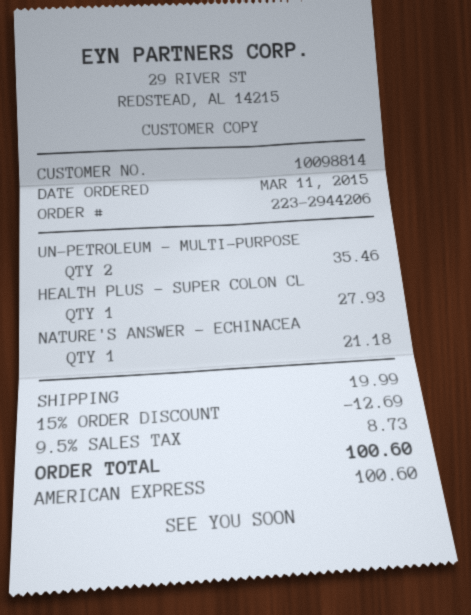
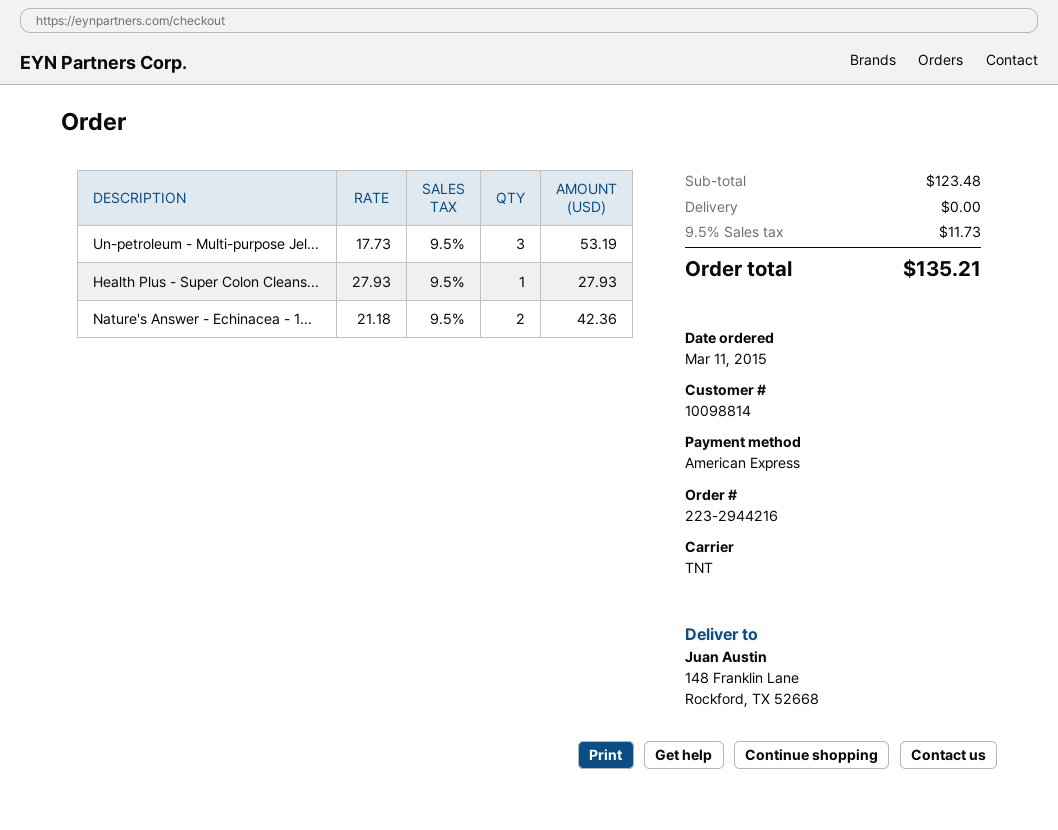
order number: 223-2944206 -> 223-2944216
UN-PETROLEUM - MULTI-PURPOSE: 2 for 35.46 -> 3 for 53.19
NATURE'S ANSWER - ECHINACEA: 1 for 21.18 -> 2 for 42.36
discount: 15% = 12.69 -> none
shipping: 19.99 -> 0.00
tax: 9.5% = 8.73 -> 9.5% = 11.73
total: 100.60 -> 135.21

